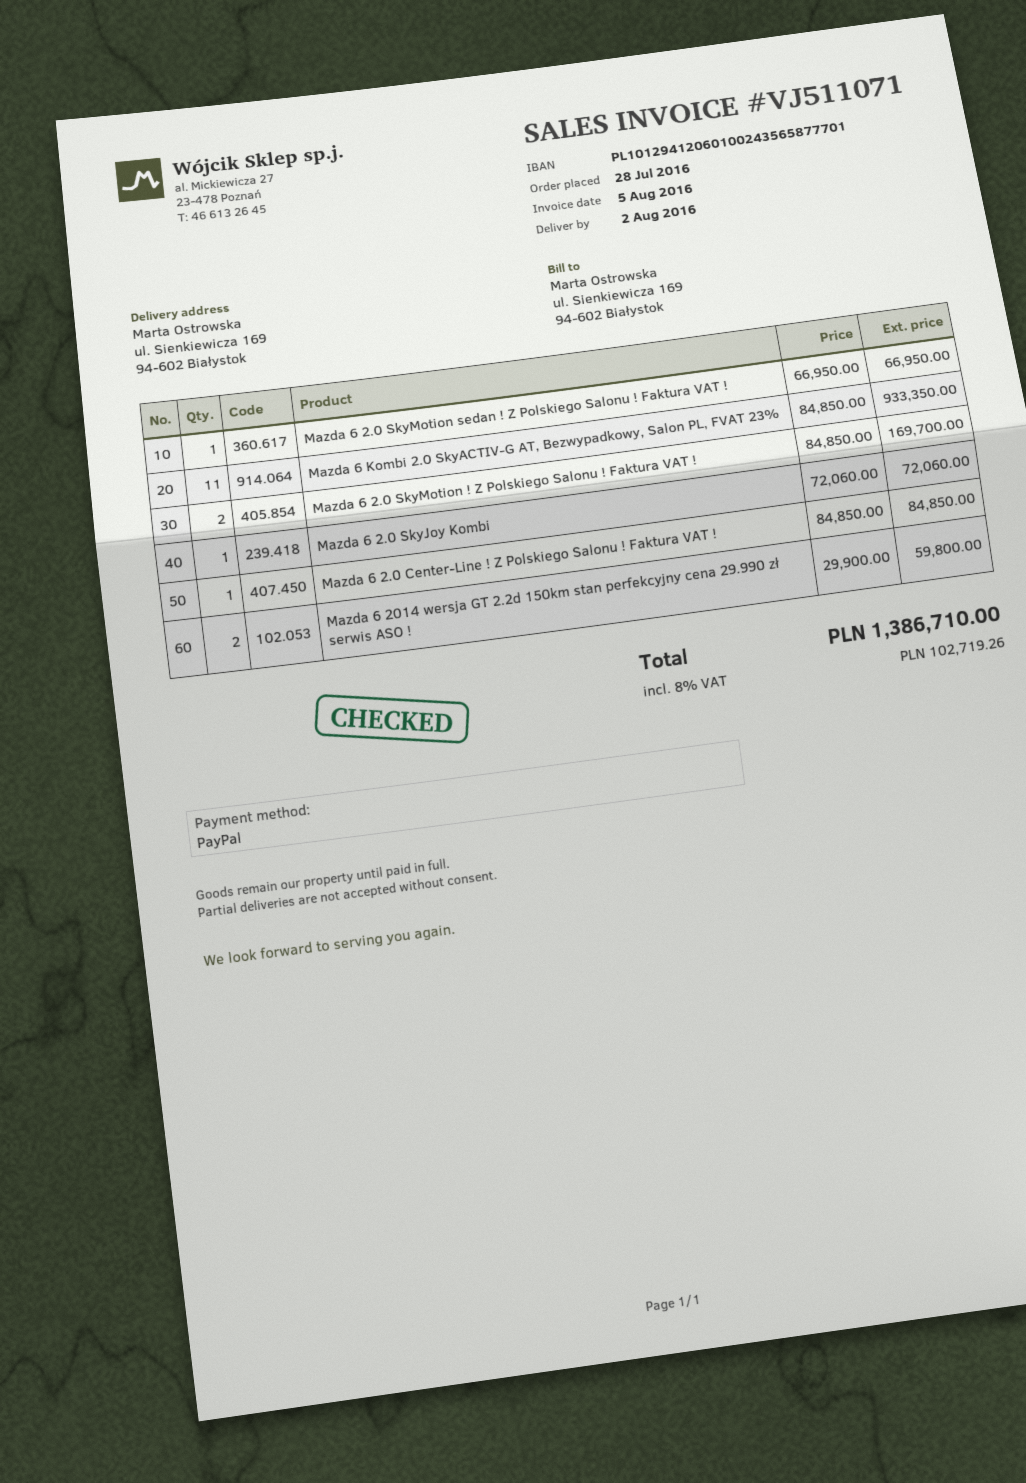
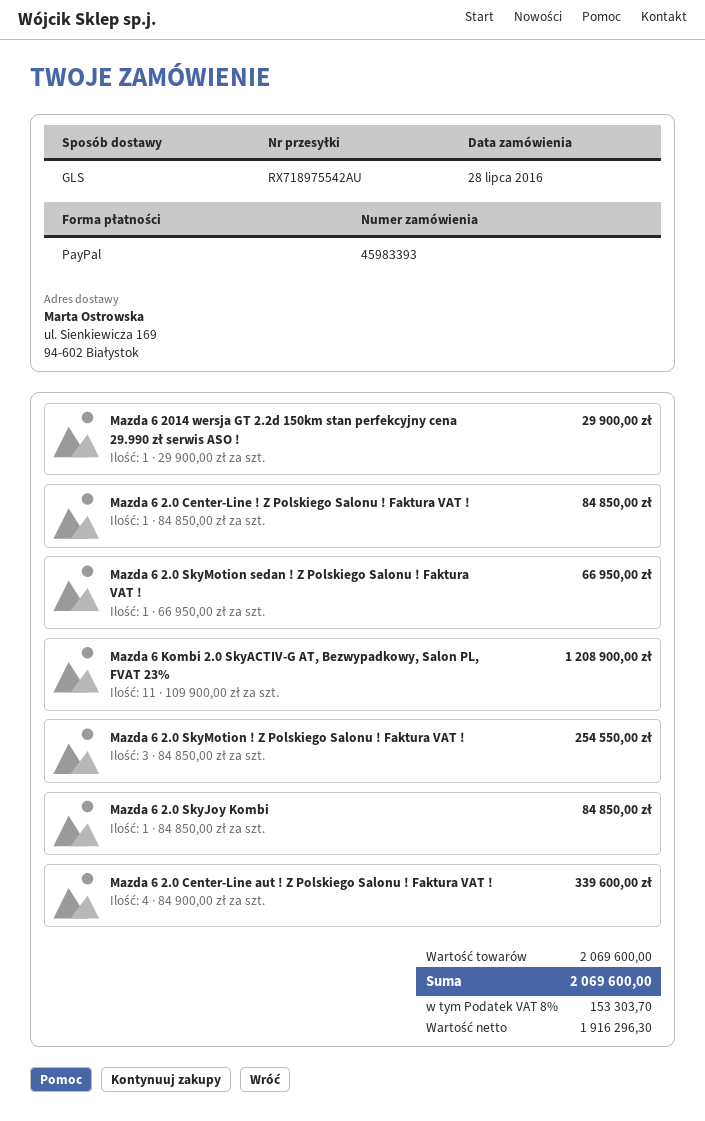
Mazda 6 Kombi 2.0 SkyACTIV-G AT, Bezwypadkowy, Salon PL, FVAT 23%: 11 x 84850.00 = 933350.00 -> 11 x 109900.00 = 1208900.00
Mazda 6 2.0 SkyMotion ! Z Polskiego Salonu ! Faktura VAT !: 2 x 84850.00 = 169700.00 -> 3 x 84850.00 = 254550.00
Mazda 6 2.0 SkyJoy Kombi: 1 x 72060.00 = 72060.00 -> 1 x 84850.00 = 84850.00
Mazda 6 2014 wersja GT 2.2d 150km stan perfekcyjny cena 29.990 zł serwis ASO !: 2 x 29900.00 = 59800.00 -> 1 x 29900.00 = 29900.00
Mazda 6 2.0 Center-Line aut ! Z Polskiego Salonu ! Faktura VAT !: none -> 4 x 84900.00 = 339600.00
tax: 8% = 102719.26 -> 8% = 153303.70
total: 1386710.00 -> 2069600.00

